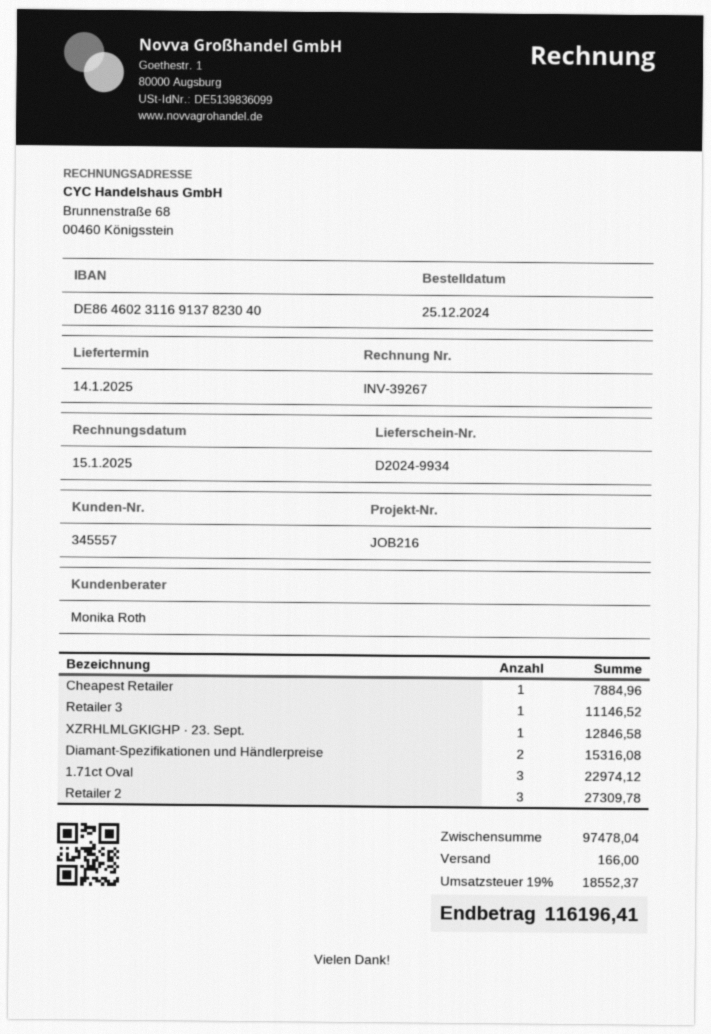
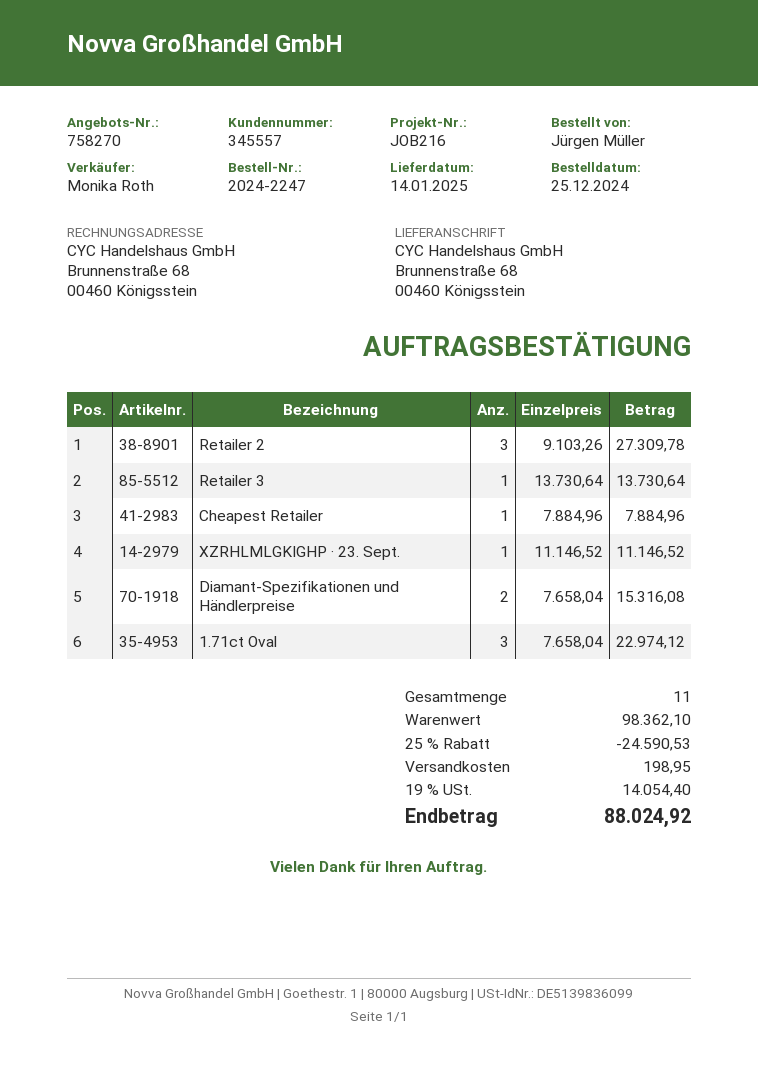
Retailer 3: 1 for 11146.52 -> 1 for 13730.64
XZRHLMLGKIGHP · 23. Sept.: 1 for 12846.58 -> 1 for 11146.52
subtotal: 97478.04 -> 98362.10
discount: none -> 25% = 24590.53
shipping: 166.00 -> 198.95
tax: 19% = 18552.37 -> 19% = 14054.40
total: 116196.41 -> 88024.92

